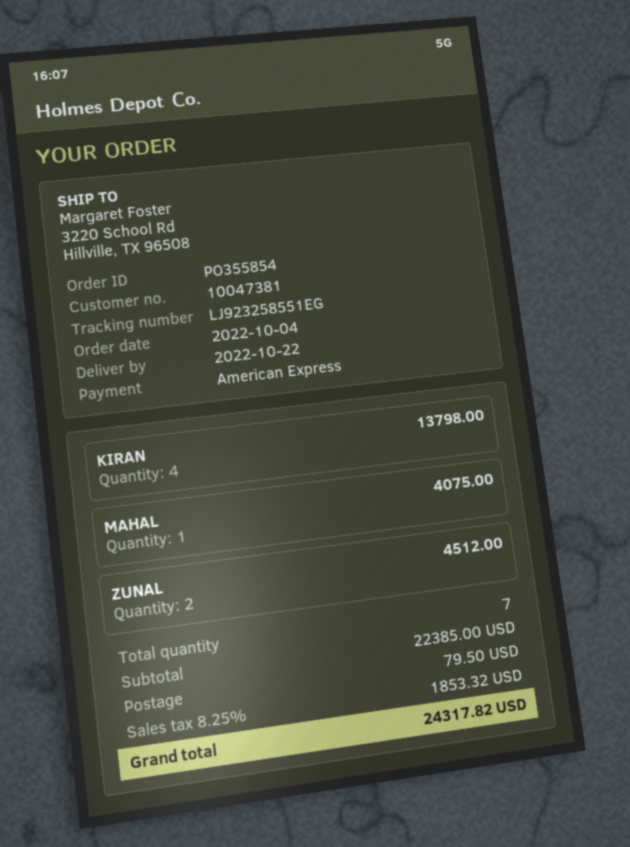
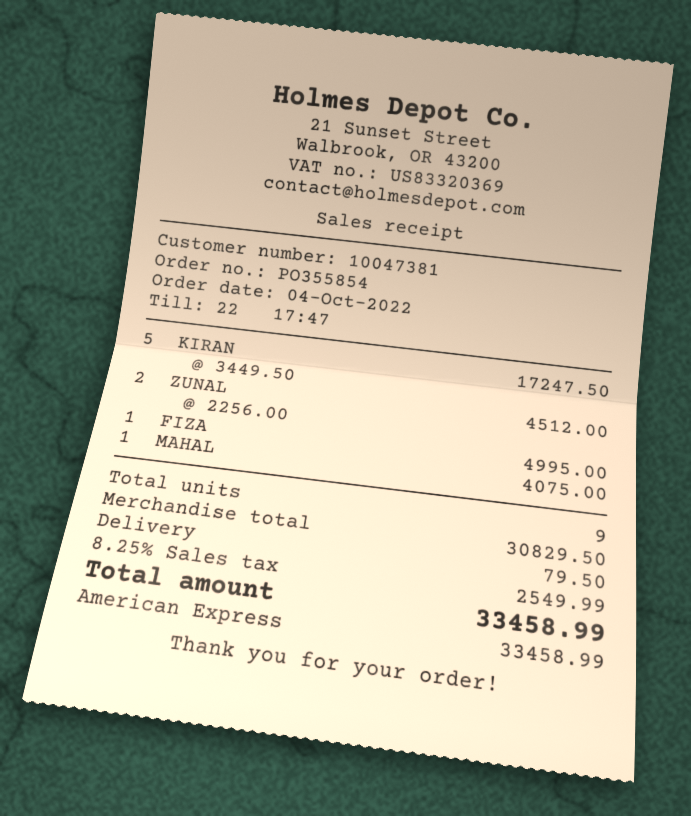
KIRAN: 4 for 13798.00 -> 5 for 17247.50
FIZA: none -> 1 for 4995.00
total quantity: 7 -> 9
subtotal: 22385.00 -> 30829.50
tax: 8.25% = 1853.32 -> 8.25% = 2549.99
total: 24317.82 -> 33458.99

